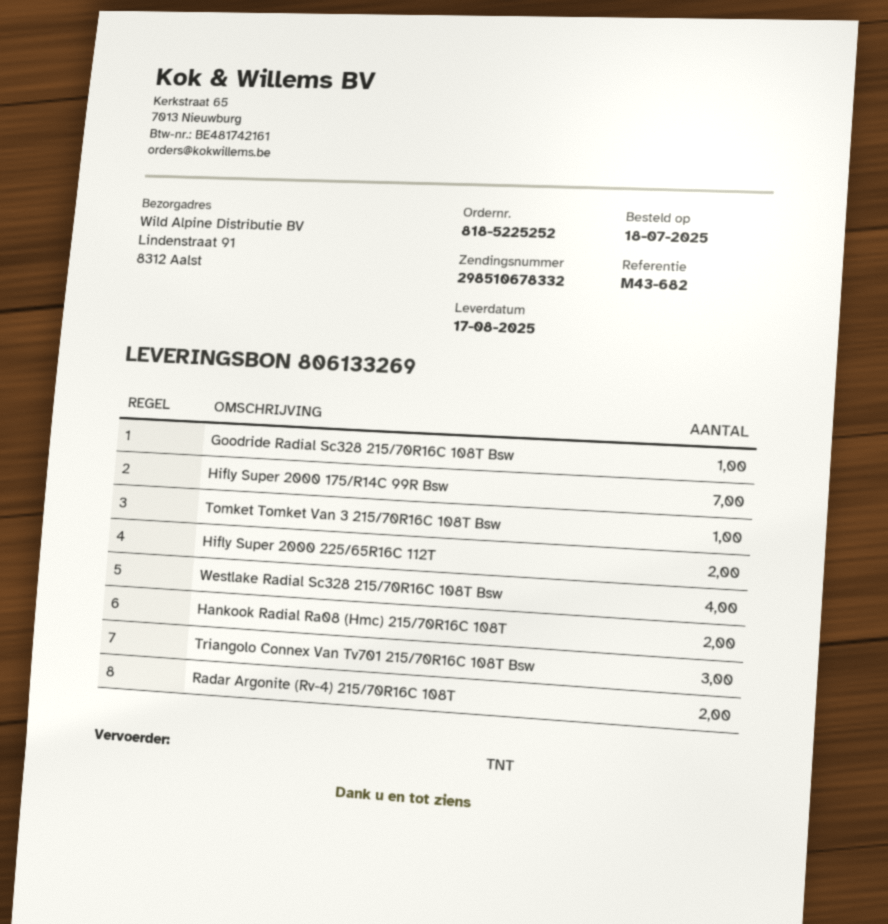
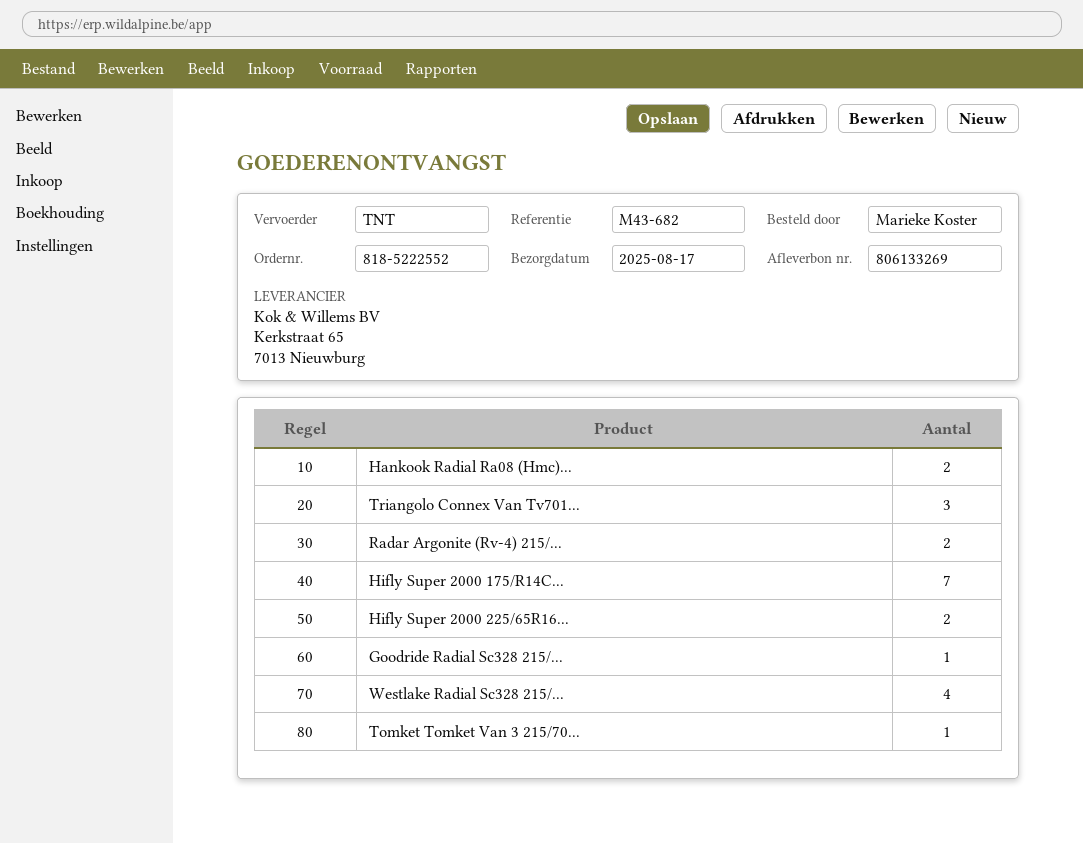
order number: 818-5225252 -> 818-5222552

